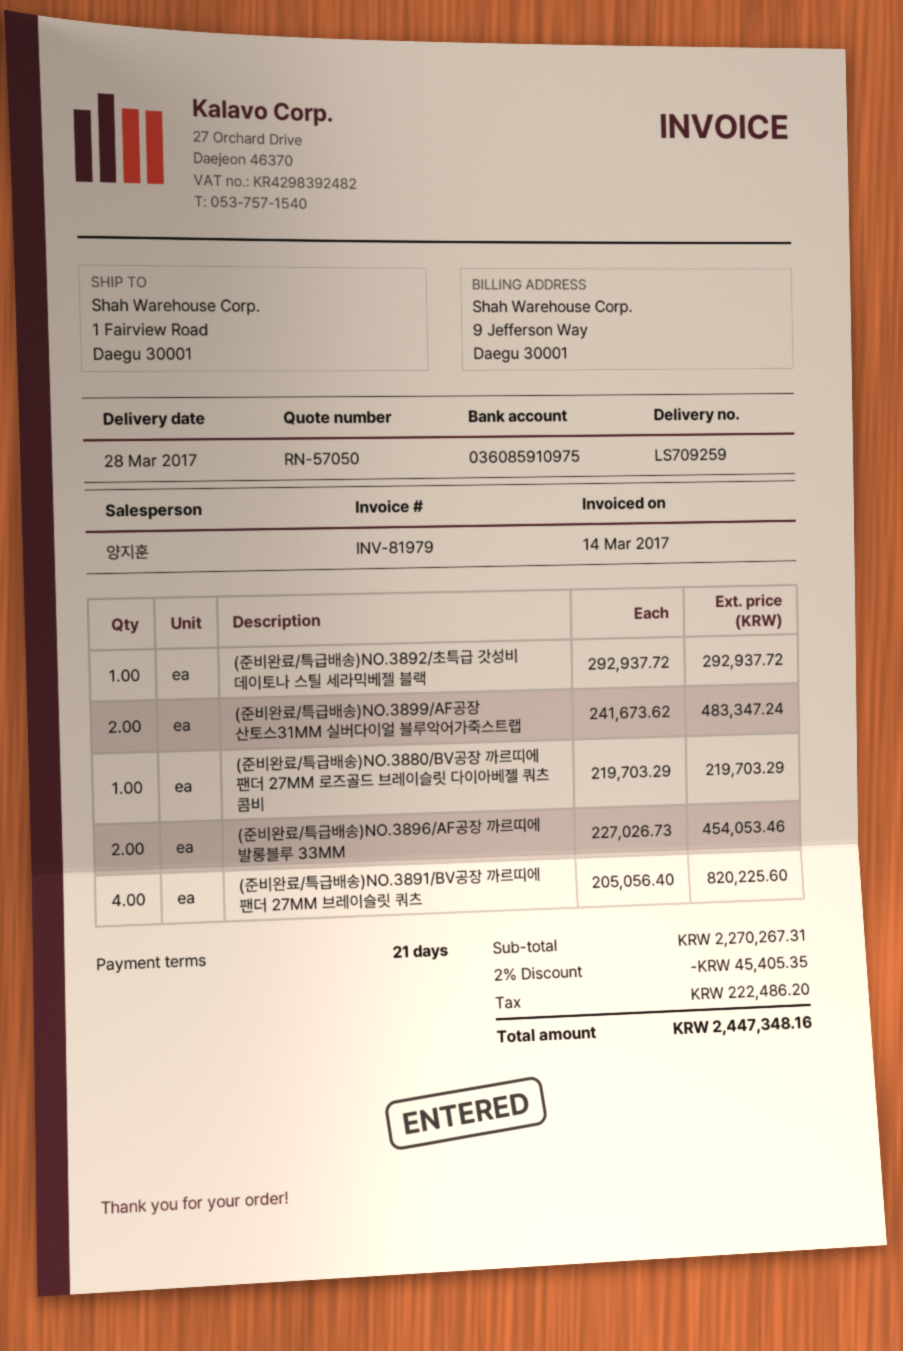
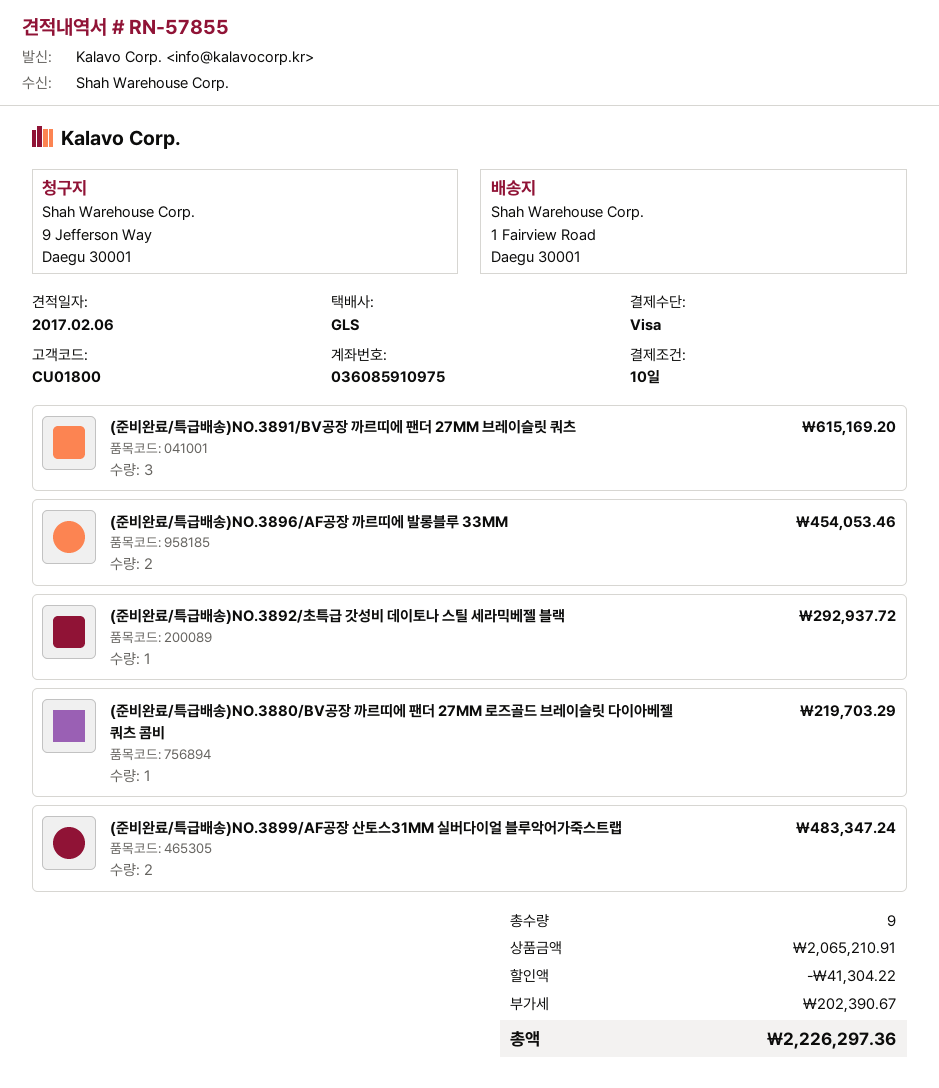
quote number: RN-57050 -> RN-57855
payment terms: 21 days -> 10 days
(준비완료/특급배송)NO.3891/BV공장 까르띠에 팬더 27MM 브레이슬릿 쿼츠: 4 for 820225.60 -> 3 for 615169.20
subtotal: 2270267.31 -> 2065210.91
discount: 45405.35 -> 41304.22
tax: 222486.20 -> 202390.67
total: 2447348.16 -> 2226297.36

